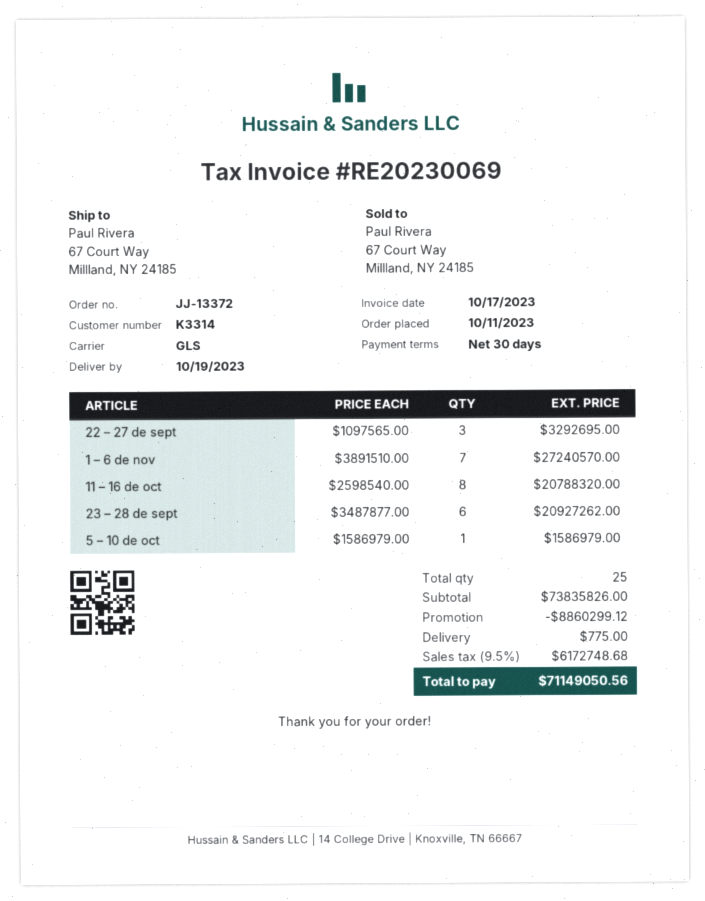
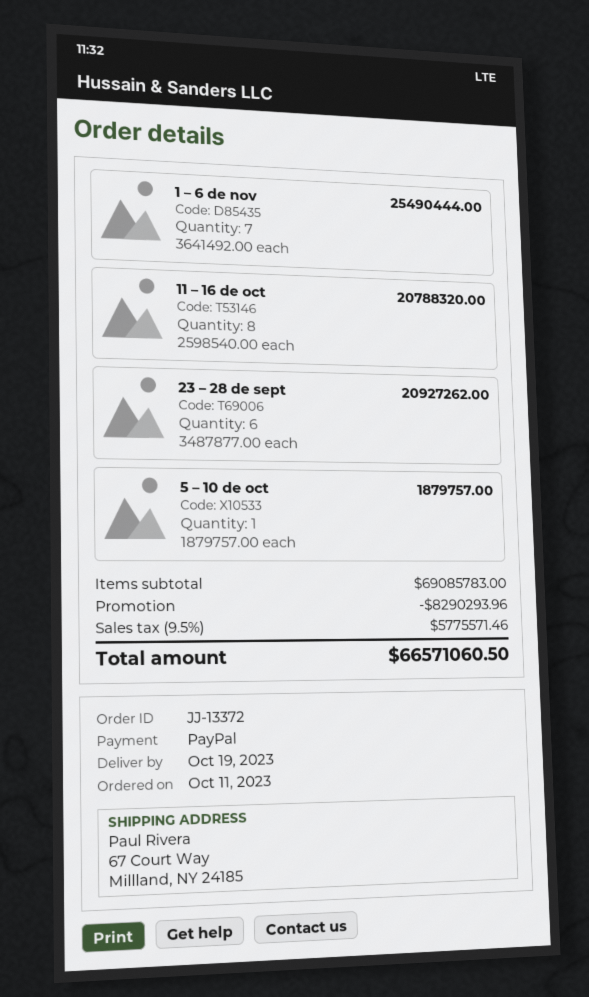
22 – 27 de sept: 3 x 1097565.00 = 3292695.00 -> none
1 – 6 de nov: 7 x 3891510.00 = 27240570.00 -> 7 x 3641492.00 = 25490444.00
5 – 10 de oct: 1 x 1586979.00 = 1586979.00 -> 1 x 1879757.00 = 1879757.00
subtotal: 73835826.00 -> 69085783.00
discount: 8860299.12 -> 8290293.96
shipping: 775.00 -> none
tax: 9.5% = 6172748.68 -> 9.5% = 5775571.46
total: 71149050.56 -> 66571060.50

